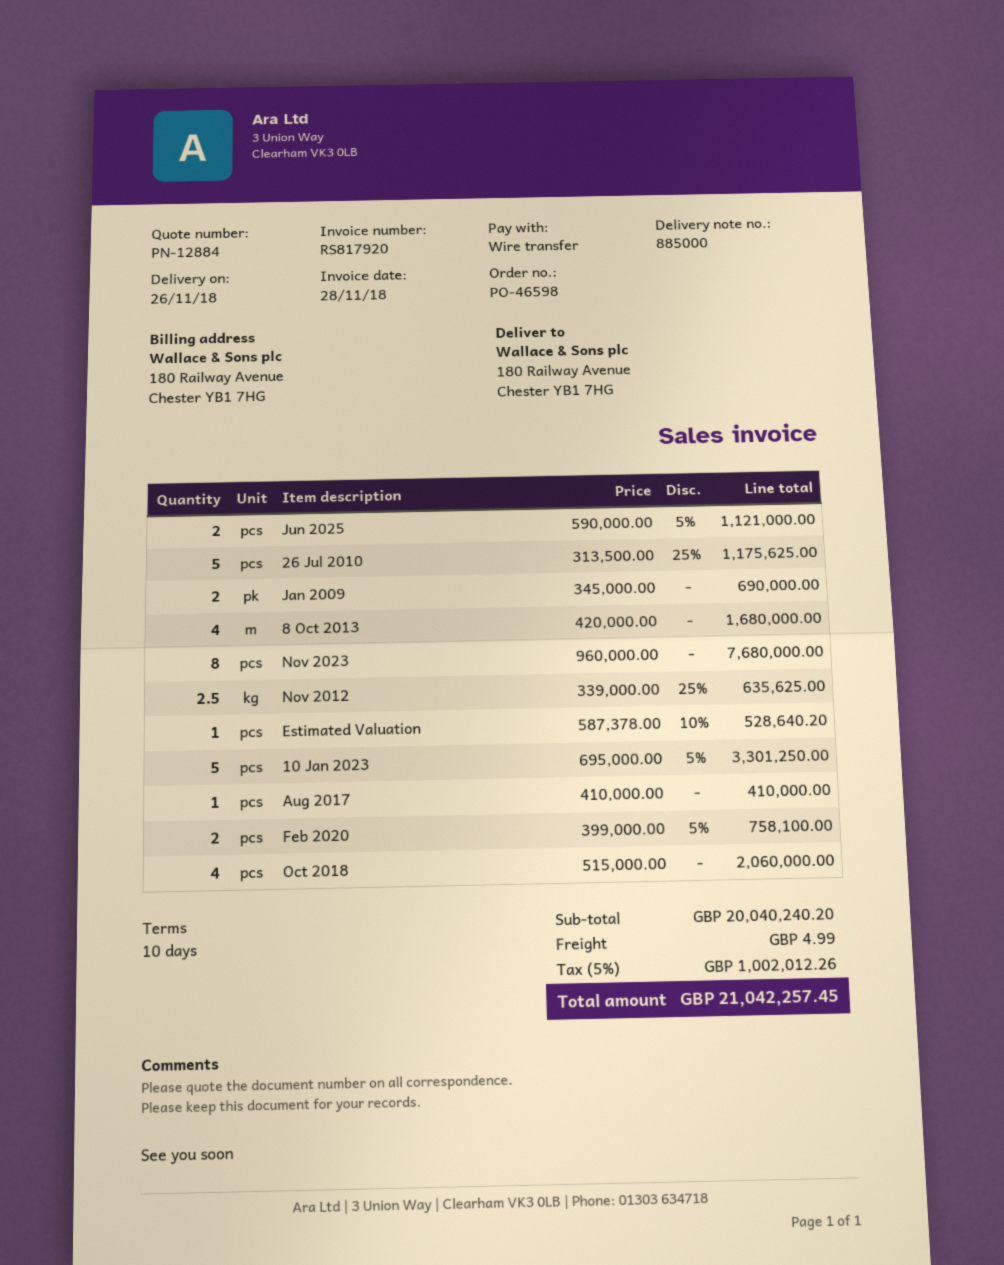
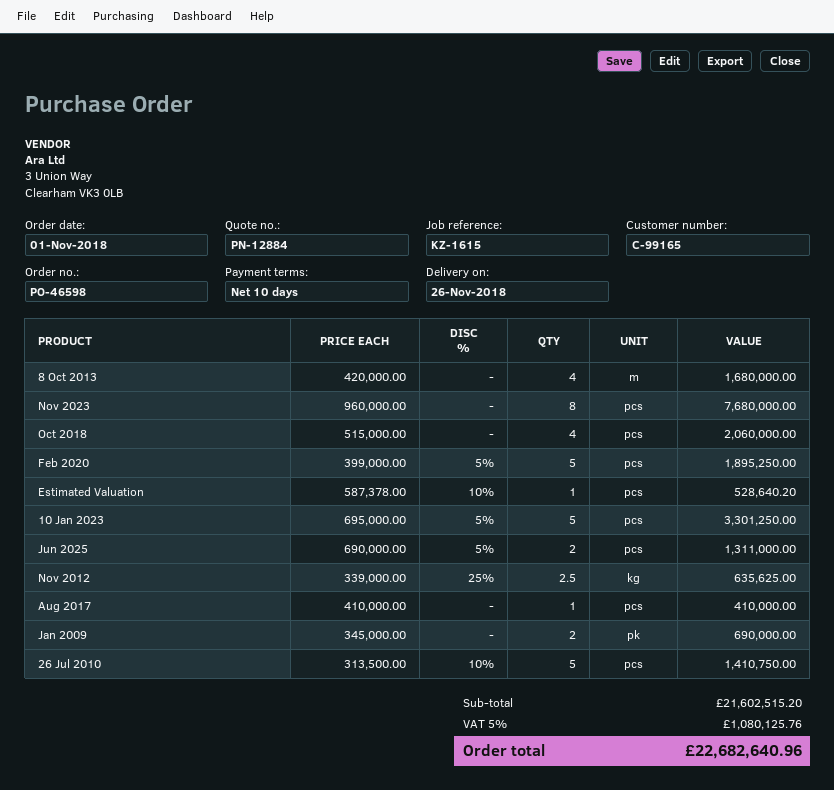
Jun 2025: 2 x 590000.00 - 5% = 1121000.00 -> 2 x 690000.00 - 5% = 1311000.00
26 Jul 2010: 5 x 313500.00 - 25% = 1175625.00 -> 5 x 313500.00 - 10% = 1410750.00
Feb 2020: 2 x 399000.00 - 5% = 758100.00 -> 5 x 399000.00 - 5% = 1895250.00
subtotal: 20040240.20 -> 21602515.20
shipping: 4.99 -> none
tax: 5% = 1002012.26 -> 5% = 1080125.76
total: 21042257.45 -> 22682640.96

